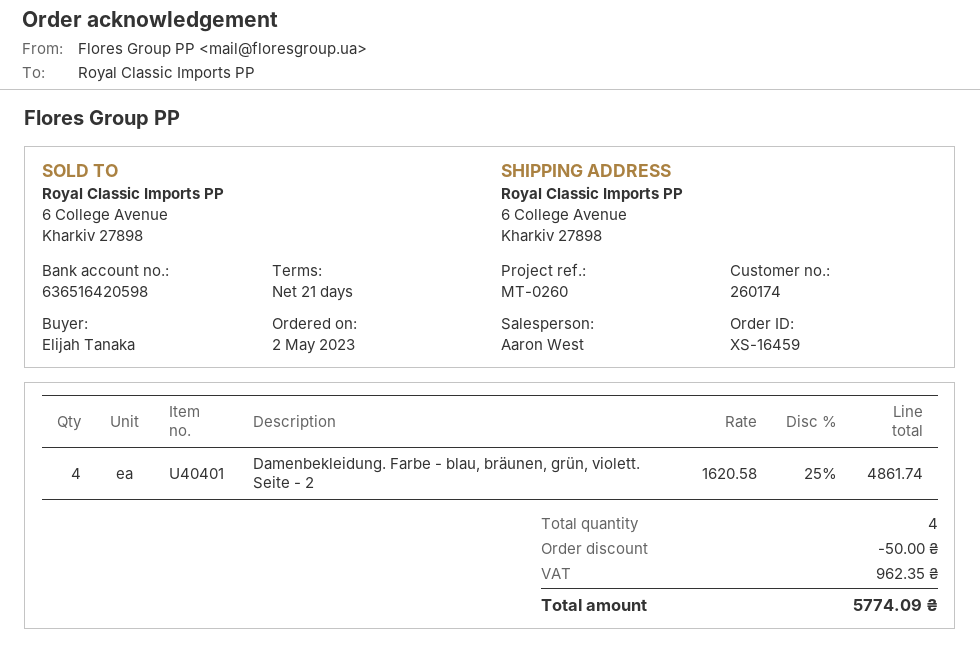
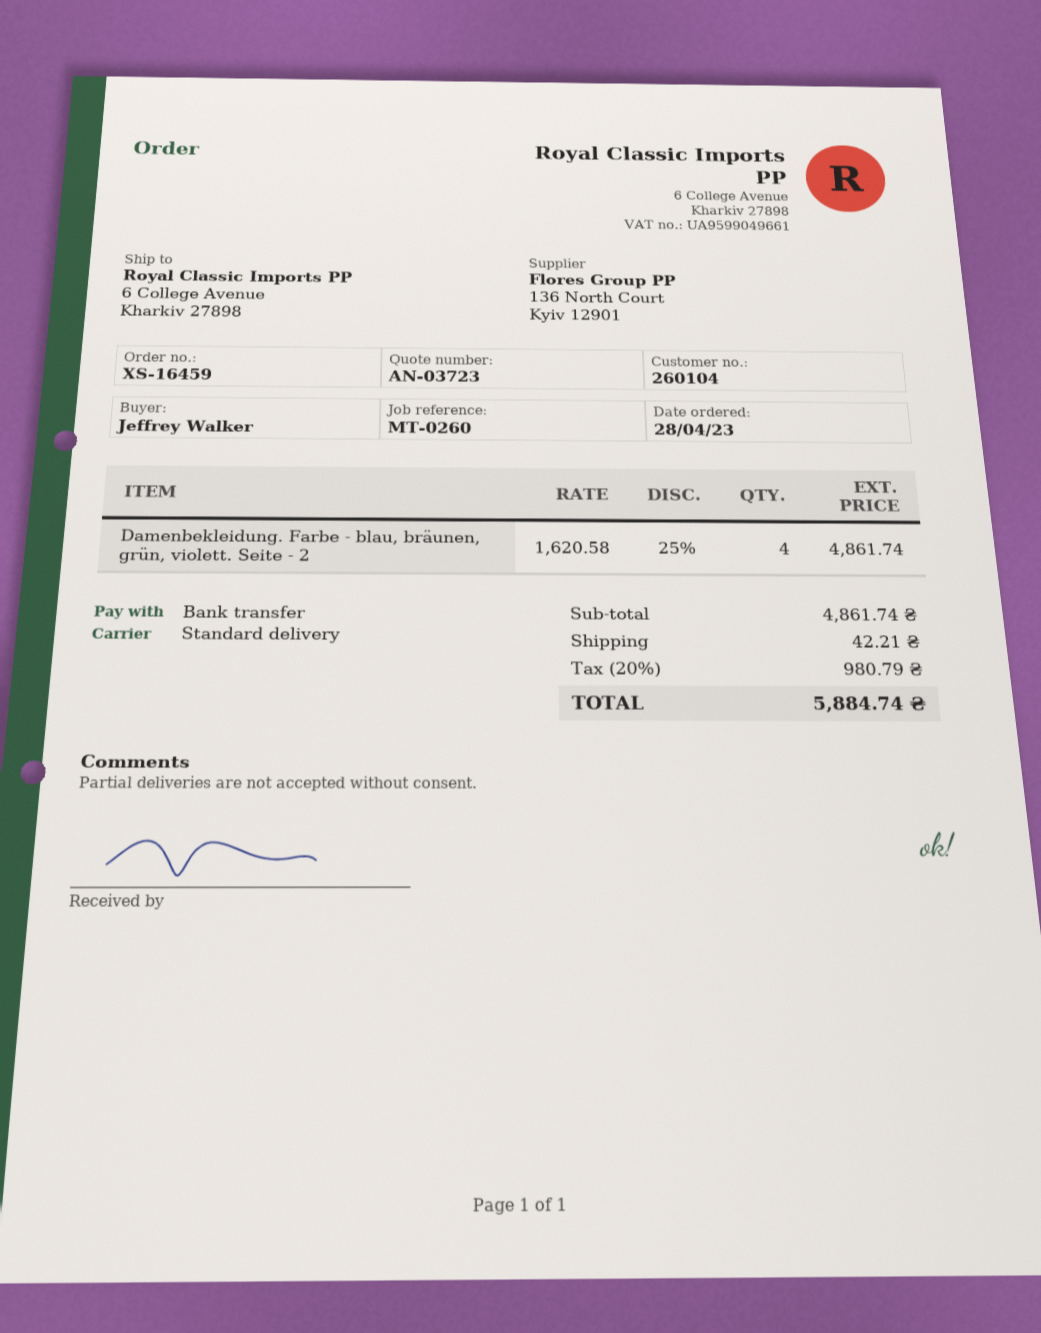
order date: 2023-05-02 -> 2023-04-28
customer number: 260174 -> 260104
ordered by: Elijah Tanaka -> Jeffrey Walker
discount: 50.00 -> none
shipping: none -> 42.21
tax: 962.35 -> 980.79
total: 5774.09 -> 5884.74

